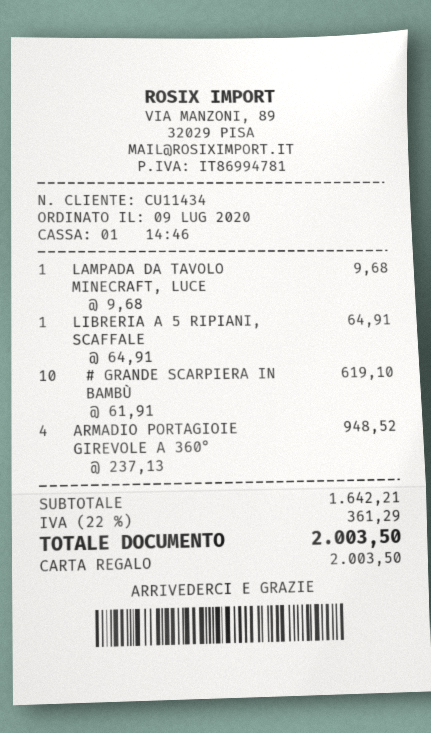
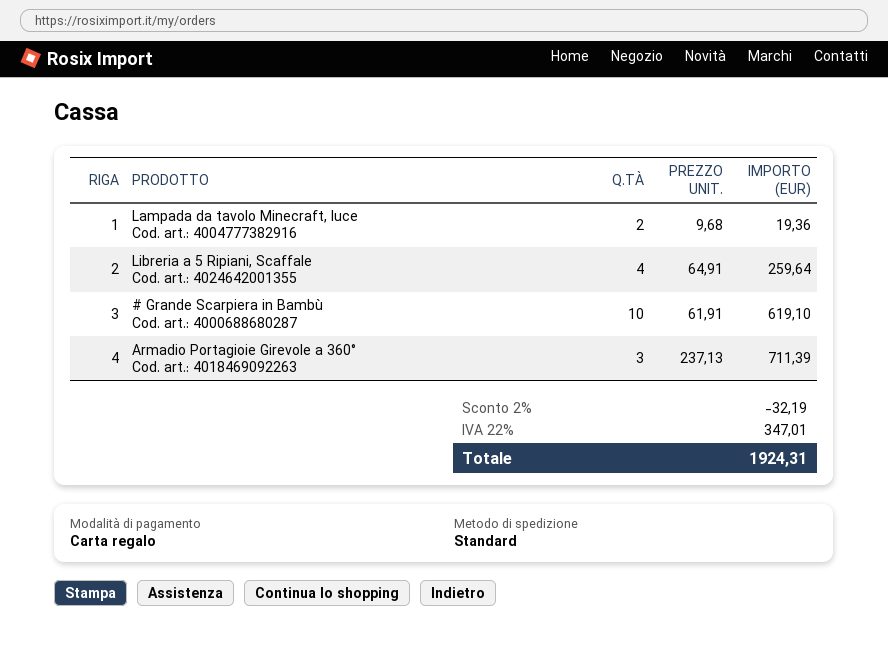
LAMPADA DA TAVOLO MINECRAFT, LUCE: 1 x 9.68 = 9.68 -> 2 x 9.68 = 19.36
LIBRERIA A 5 RIPIANI, SCAFFALE: 1 x 64.91 = 64.91 -> 4 x 64.91 = 259.64
ARMADIO PORTAGIOIE GIREVOLE A 360°: 4 x 237.13 = 948.52 -> 3 x 237.13 = 711.39
discount: none -> 2% = 32.19
tax: 22% = 361.29 -> 22% = 347.01
total: 2003.50 -> 1924.31

